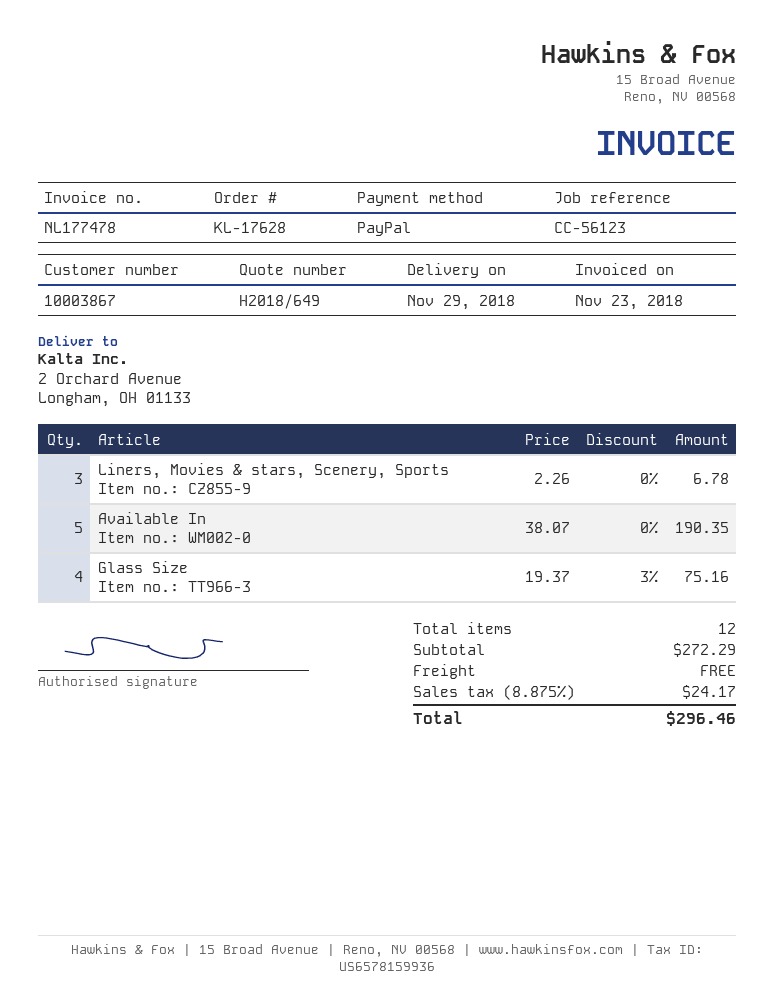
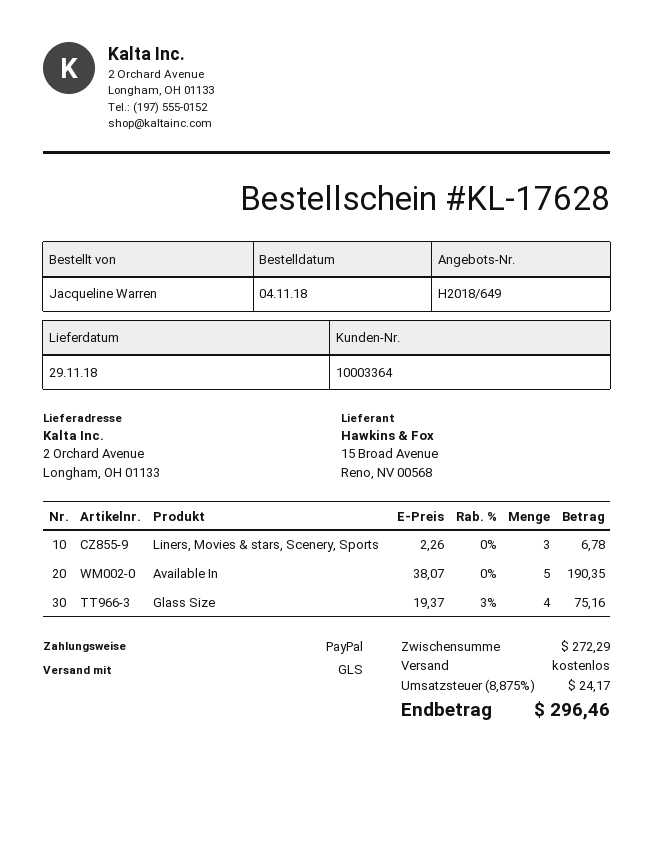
customer number: 10003867 -> 10003364

